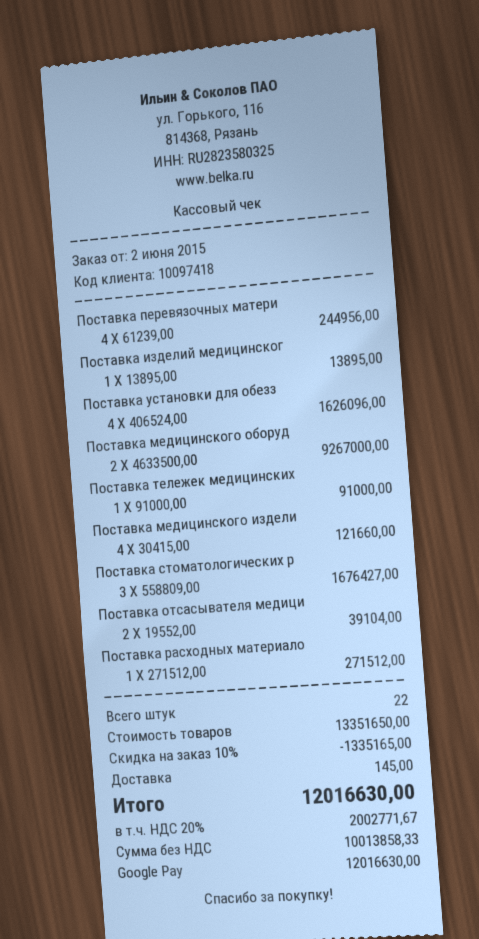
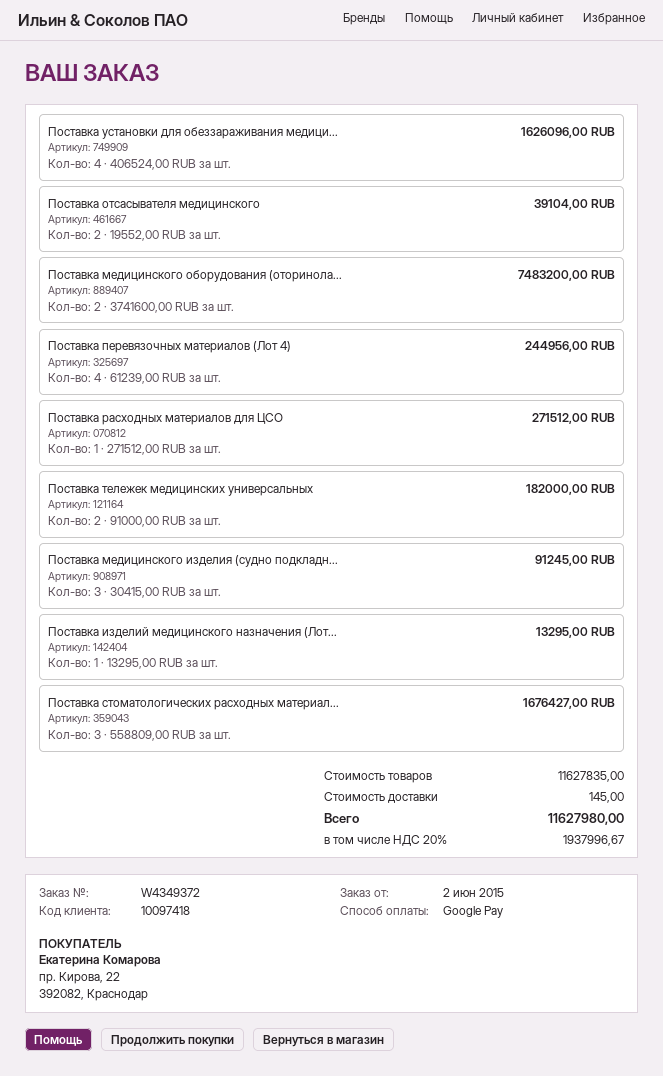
Поставка изделий медицинског: 1 x 13895.00 = 13895.00 -> 1 x 13295.00 = 13295.00
Поставка медицинского оборуд: 2 x 4633500.00 = 9267000.00 -> 2 x 3741600.00 = 7483200.00
Поставка тележек медицинских: 1 x 91000.00 = 91000.00 -> 2 x 91000.00 = 182000.00
Поставка медицинского издели: 4 x 30415.00 = 121660.00 -> 3 x 30415.00 = 91245.00
subtotal: 13351650.00 -> 11627835.00
discount: 10% = 1335165.00 -> none
tax: 20% = 2002771.67 -> 20% = 1937996.67
total: 12016630.00 -> 11627980.00

